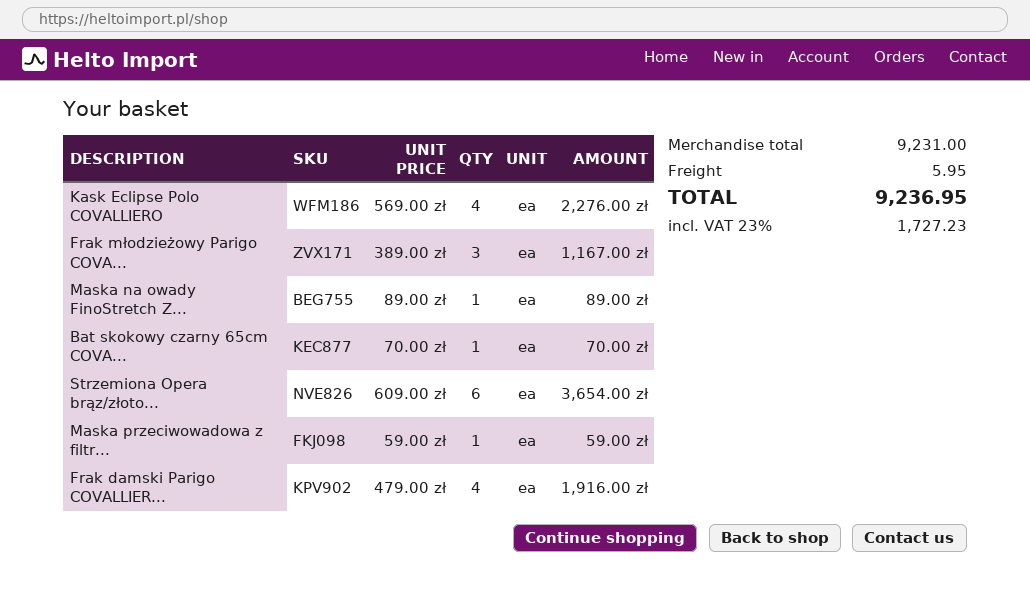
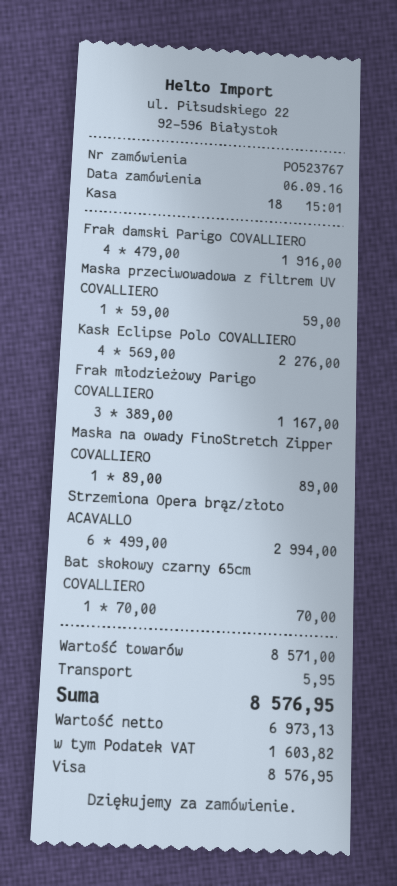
Strzemiona Opera brąz/złoto...: 6 x 609.00 = 3654.00 -> 6 x 499.00 = 2994.00
subtotal: 9231.00 -> 8571.00
tax: 1727.23 -> 1603.82
total: 9236.95 -> 8576.95

